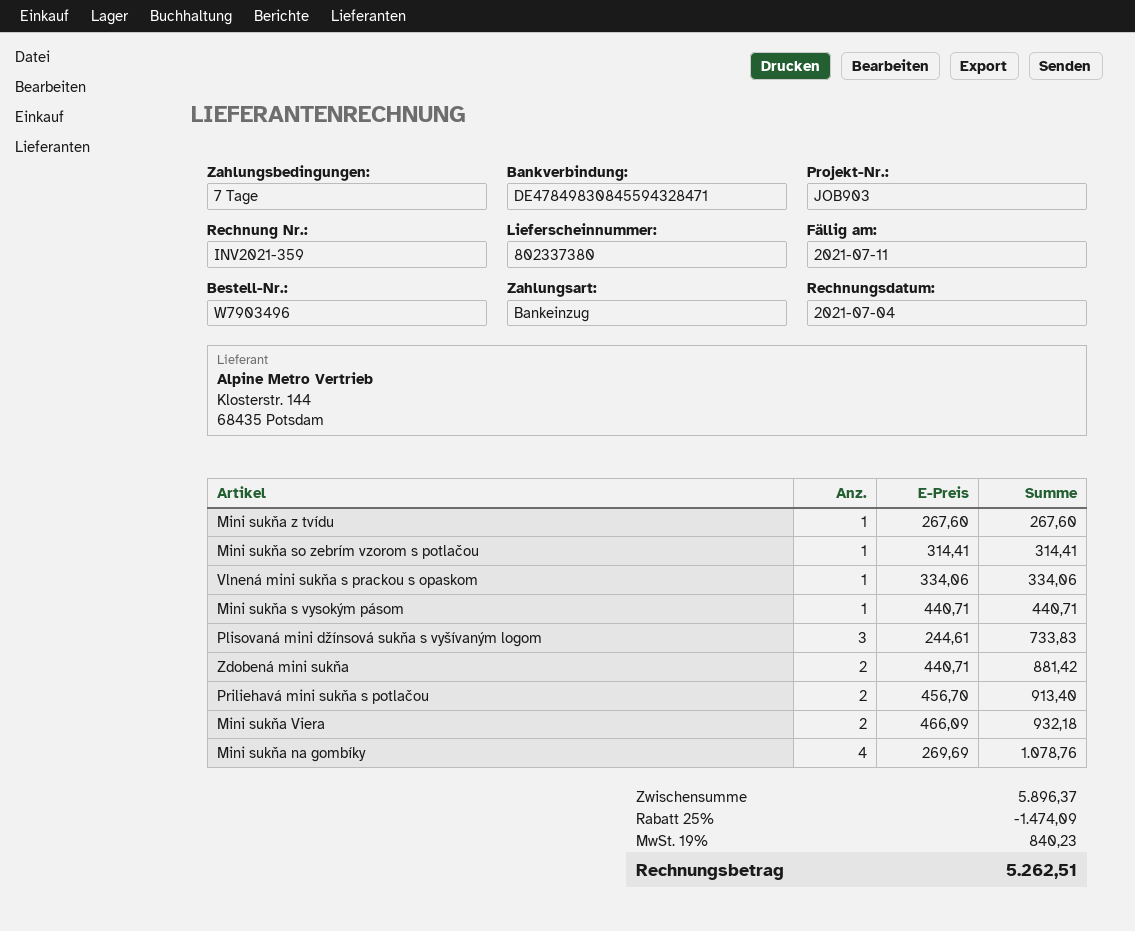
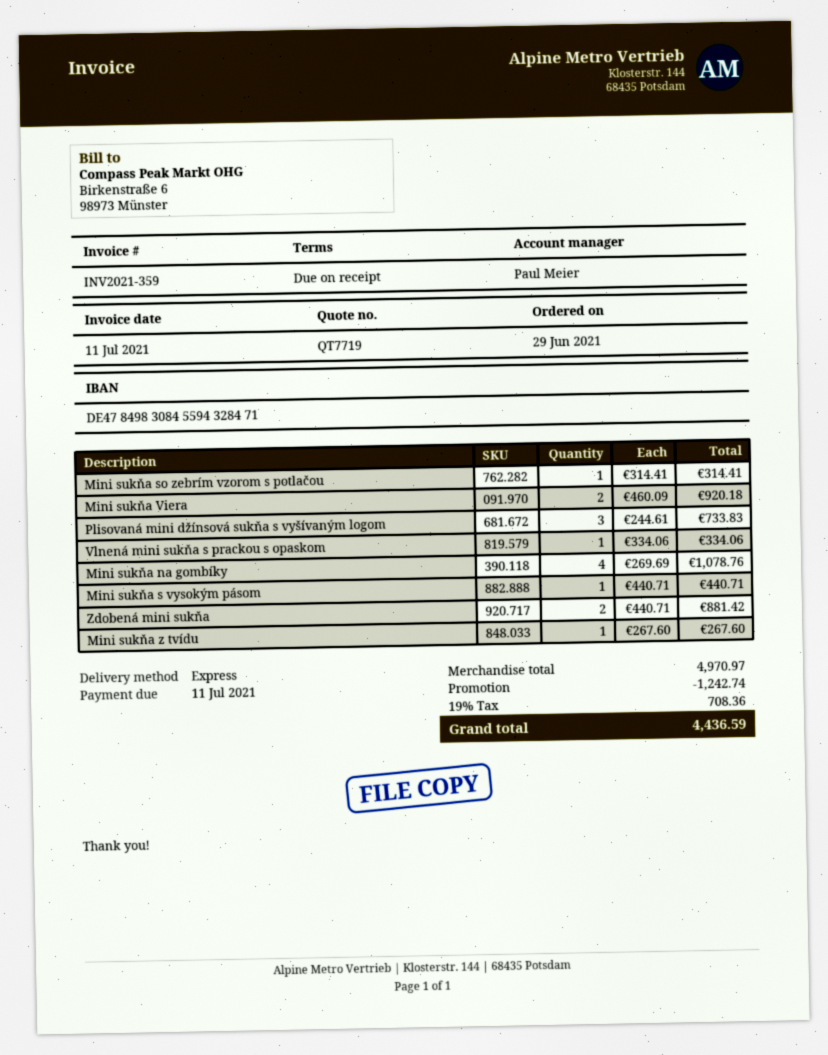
invoice date: 2021-07-04 -> 2021-07-11
payment terms: 7 days -> on receipt
Priliehavá mini sukňa s potlačou: 2 x 456.70 = 913.40 -> none
Mini sukňa Viera: 2 x 466.09 = 932.18 -> 2 x 460.09 = 920.18
subtotal: 5896.37 -> 4970.97
discount: 1474.09 -> 1242.74
tax: 19% = 840.23 -> 19% = 708.36
total: 5262.51 -> 4436.59

